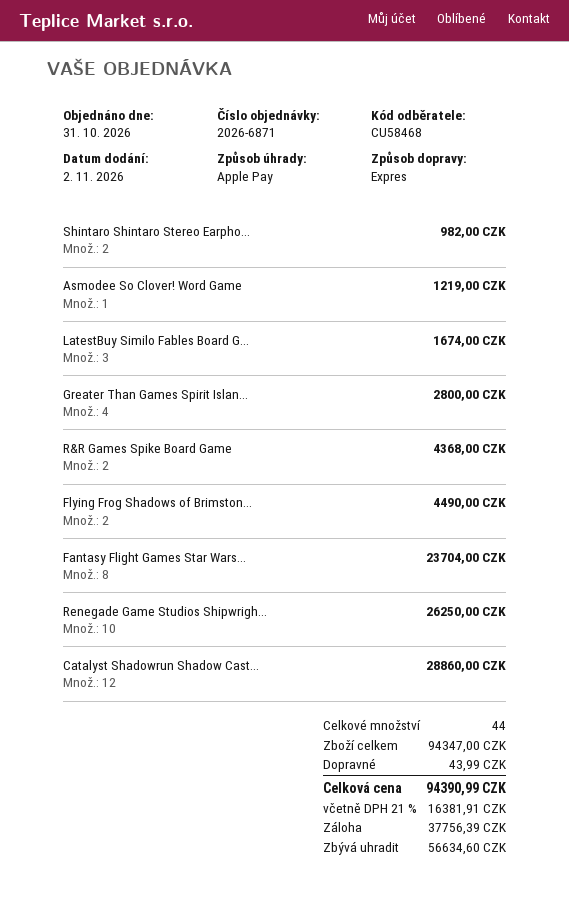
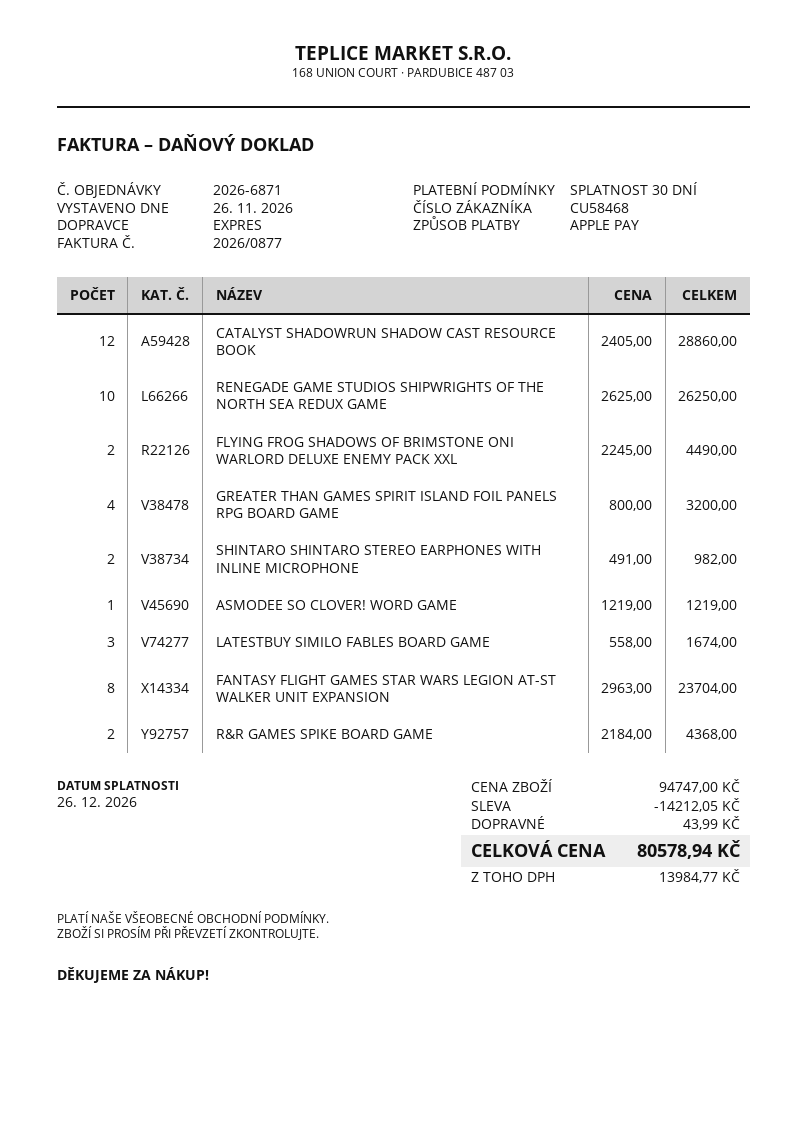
Greater Than Games Spirit Islan...: 4 for 2800.00 -> 4 for 3200.00
subtotal: 94347.00 -> 94747.00
discount: none -> 14212.05
tax: 16381.91 -> 13984.77
total: 94390.99 -> 80578.94

